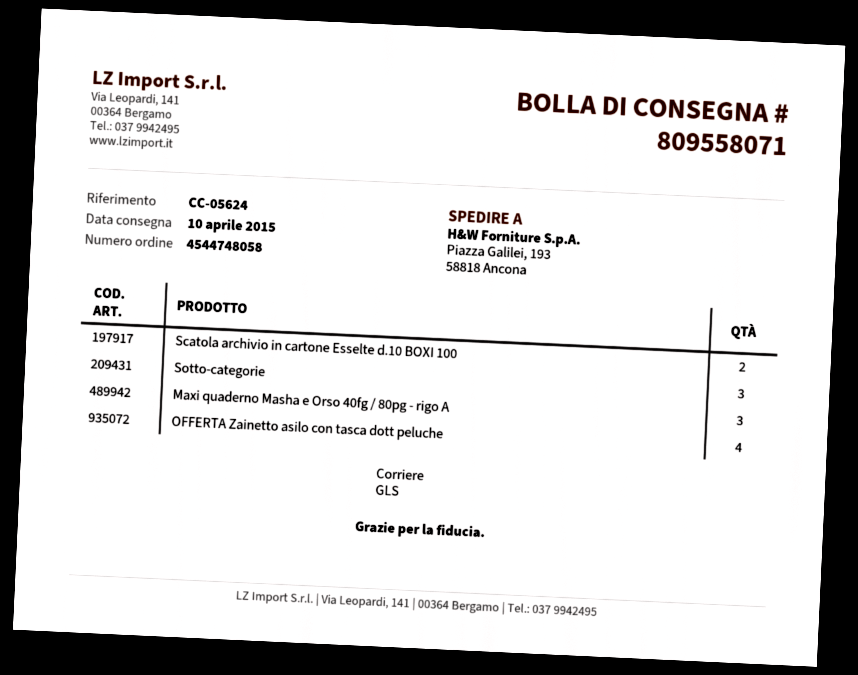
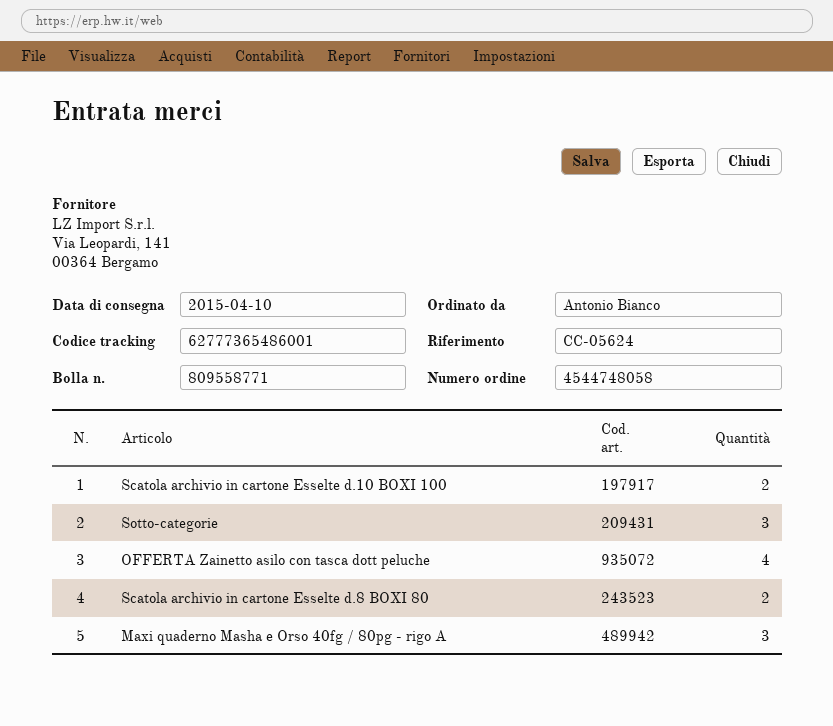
delivery note number: 809558071 -> 809558771
Scatola archivio in cartone Esselte d.8 BOXI 80: none -> 2

